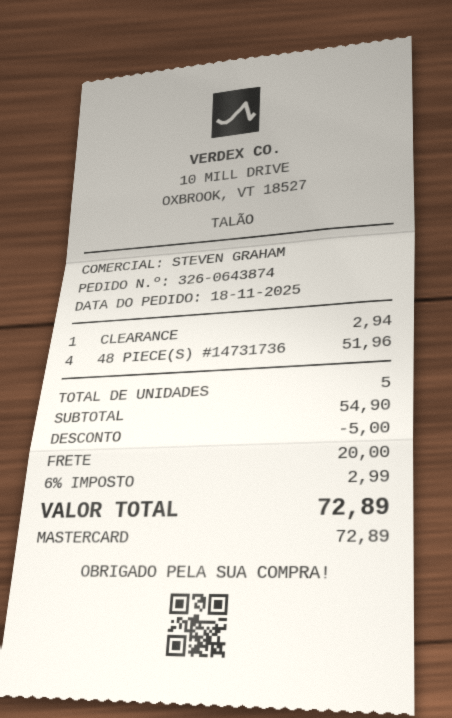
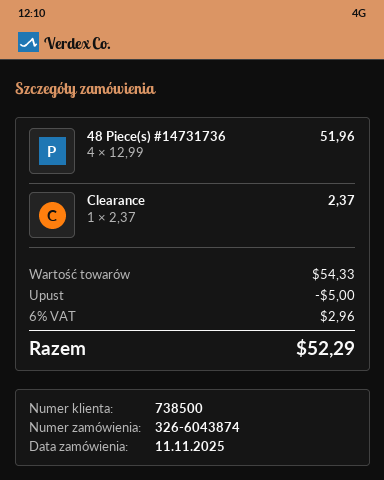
order number: 326-0643874 -> 326-6043874
order date: 2025-11-18 -> 2025-11-11
CLEARANCE: 1 for 2.94 -> 1 for 2.37
subtotal: 54.90 -> 54.33
shipping: 20.00 -> none
tax: 6% = 2.99 -> 6% = 2.96
total: 72.89 -> 52.29

